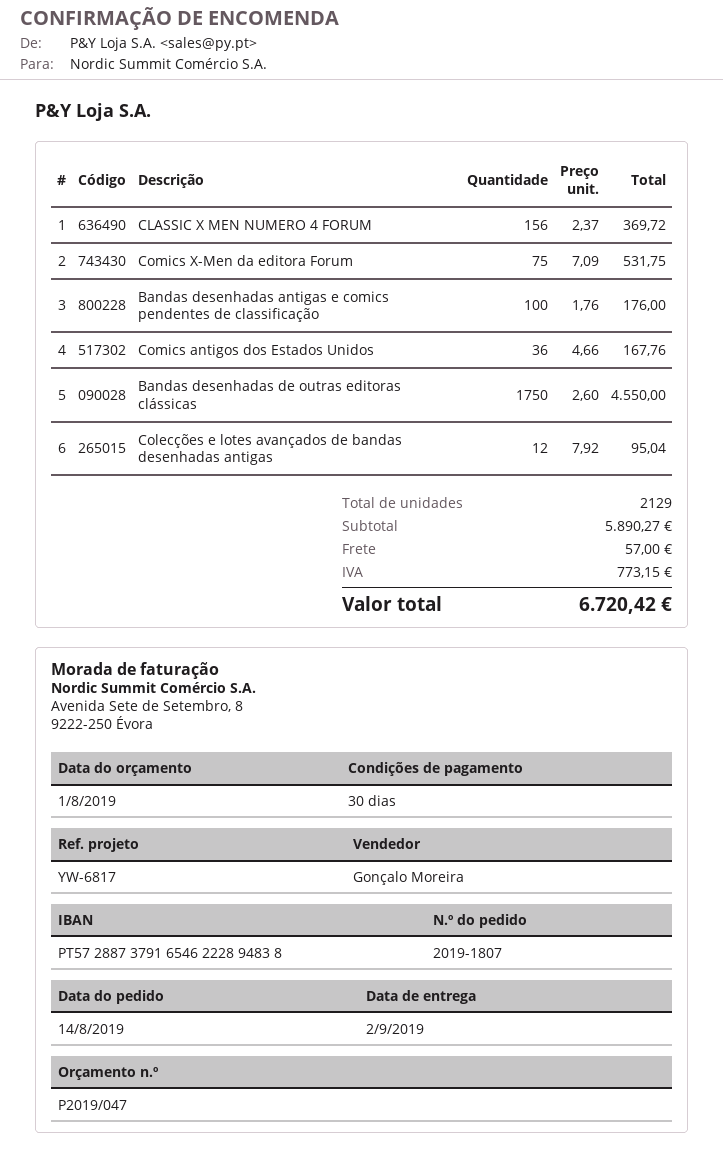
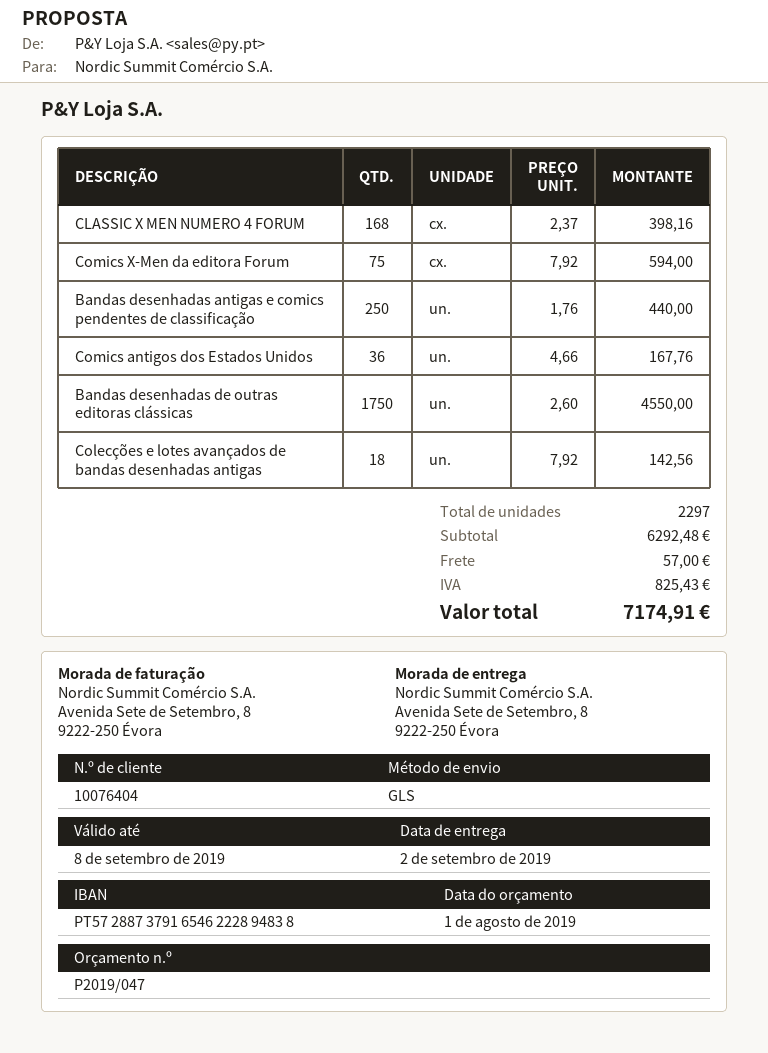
CLASSIC X MEN NUMERO 4 FORUM: 156 x 2.37 = 369.72 -> 168 x 2.37 = 398.16
Comics X-Men da editora Forum: 75 x 7.09 = 531.75 -> 75 x 7.92 = 594.00
Bandas desenhadas antigas e comics pendentes de classificação: 100 x 1.76 = 176.00 -> 250 x 1.76 = 440.00
Colecções e lotes avançados de bandas desenhadas antigas: 12 x 7.92 = 95.04 -> 18 x 7.92 = 142.56
total quantity: 2129 -> 2297
subtotal: 5890.27 -> 6292.48
tax: 773.15 -> 825.43
total: 6720.42 -> 7174.91

